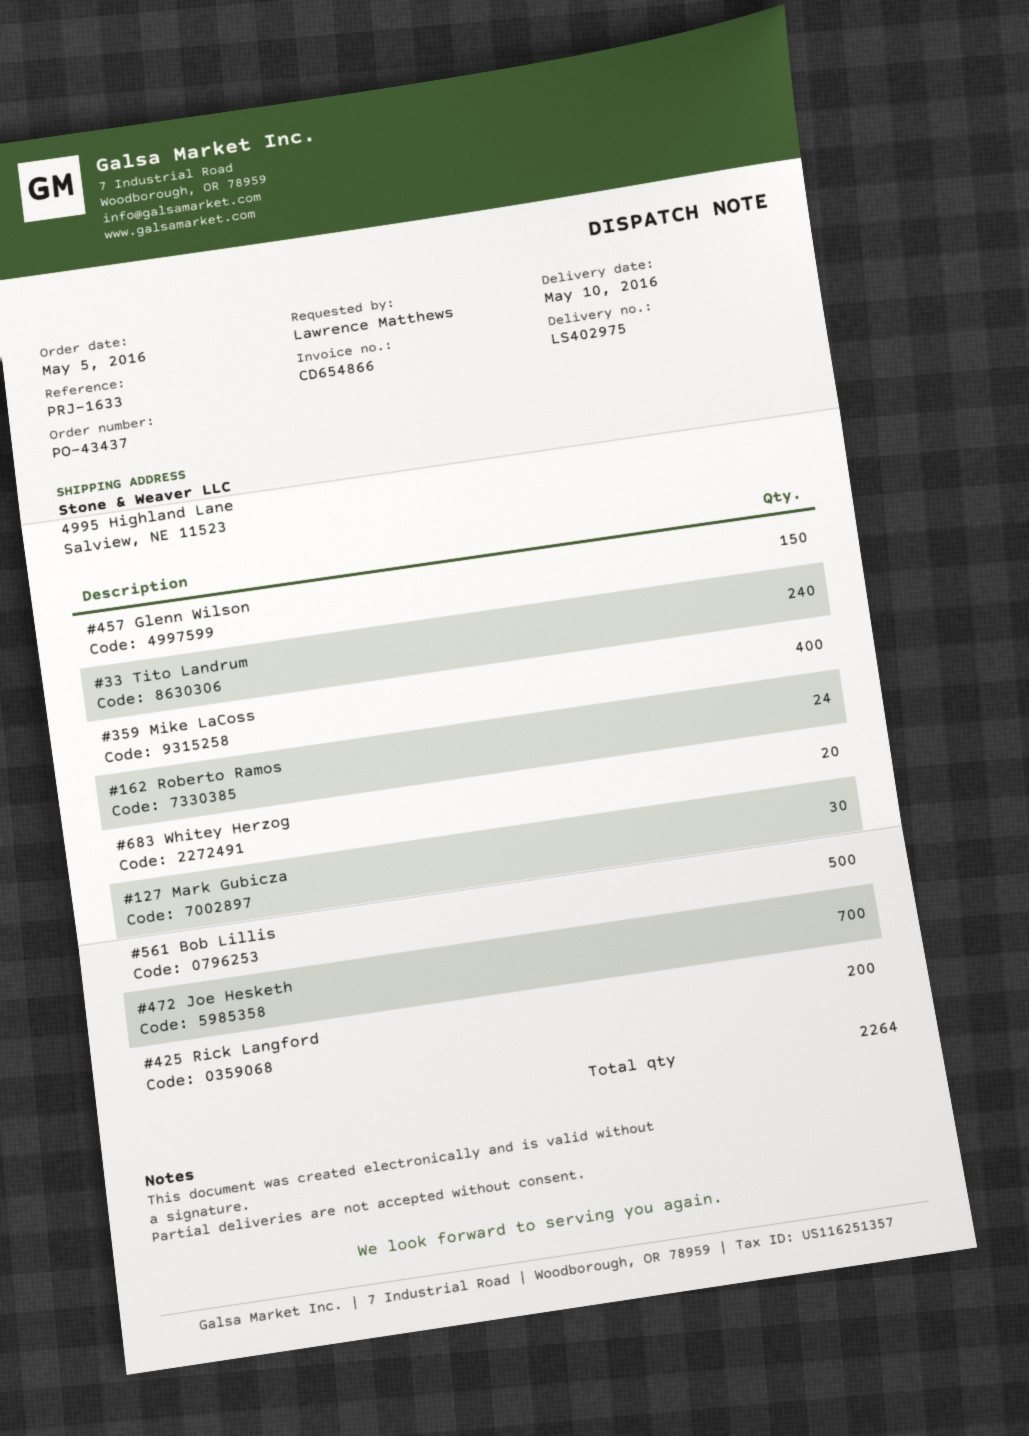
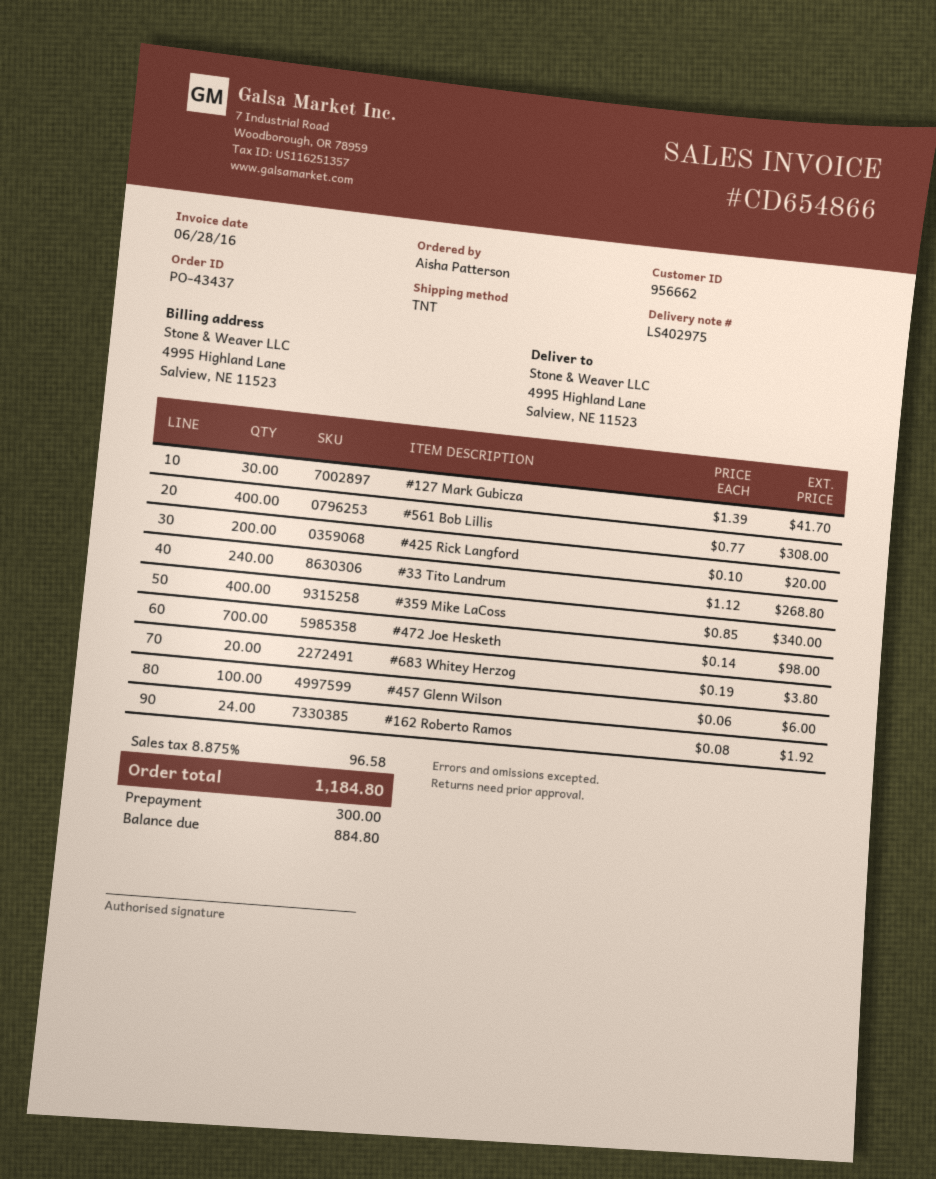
ordered by: Lawrence Matthews -> Aisha Patterson
#457 Glenn Wilson: 150 -> 100
#561 Bob Lillis: 500 -> 400

